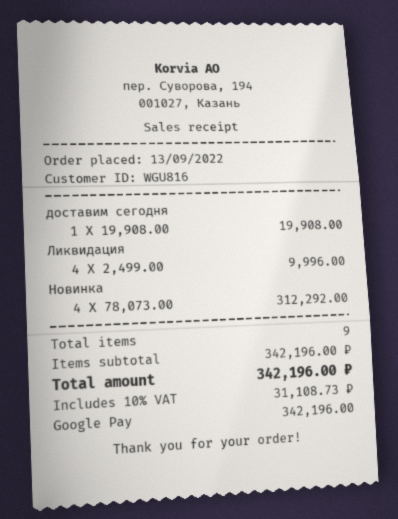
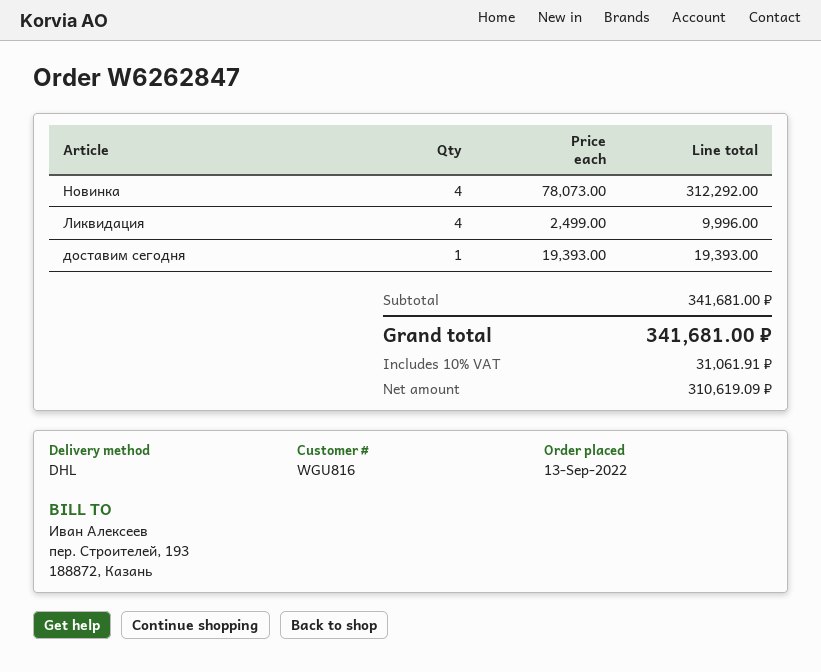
доставим сегодня: 1 x 19908.00 = 19908.00 -> 1 x 19393.00 = 19393.00
subtotal: 342196.00 -> 341681.00
tax: 10% = 31108.73 -> 10% = 31061.91
total: 342196.00 -> 341681.00

